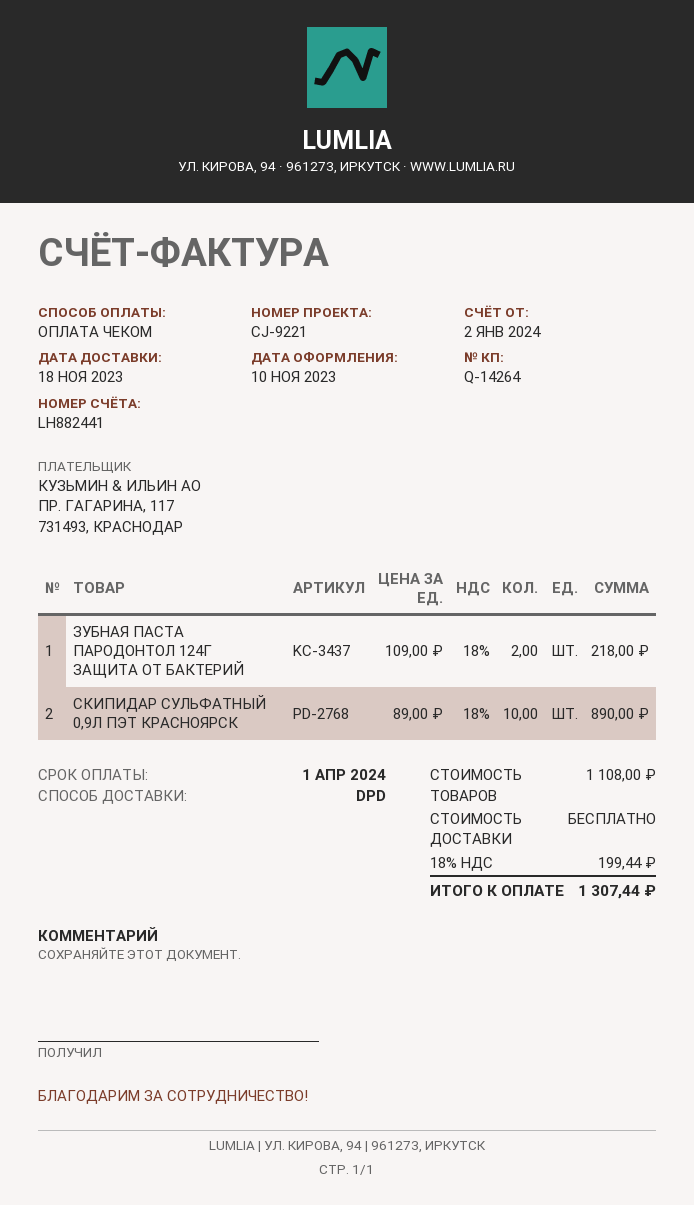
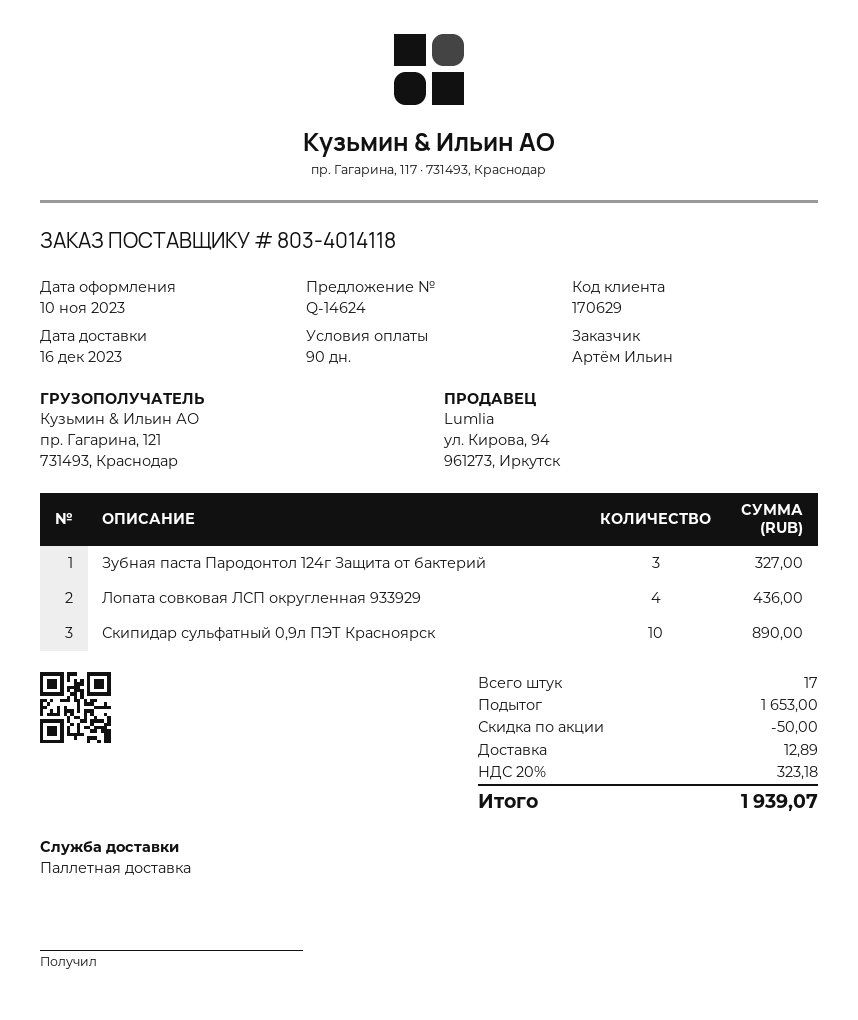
quote number: Q-14264 -> Q-14624
delivery date: 2023-11-18 -> 2023-12-16
shipping method: DPD -> pallet freight
ЗУБНАЯ ПАСТА ПАРОДОНТОЛ 124Г ЗАЩИТА ОТ БАКТЕРИЙ: 2 for 218.00 -> 3 for 327.00
Лопата совковая ЛСП округленная 933929: none -> 4 for 436.00
subtotal: 1108.00 -> 1653.00
discount: none -> 50.00
shipping: 0.00 -> 12.89
tax: 18% = 199.44 -> 20% = 323.18
total: 1307.44 -> 1939.07

